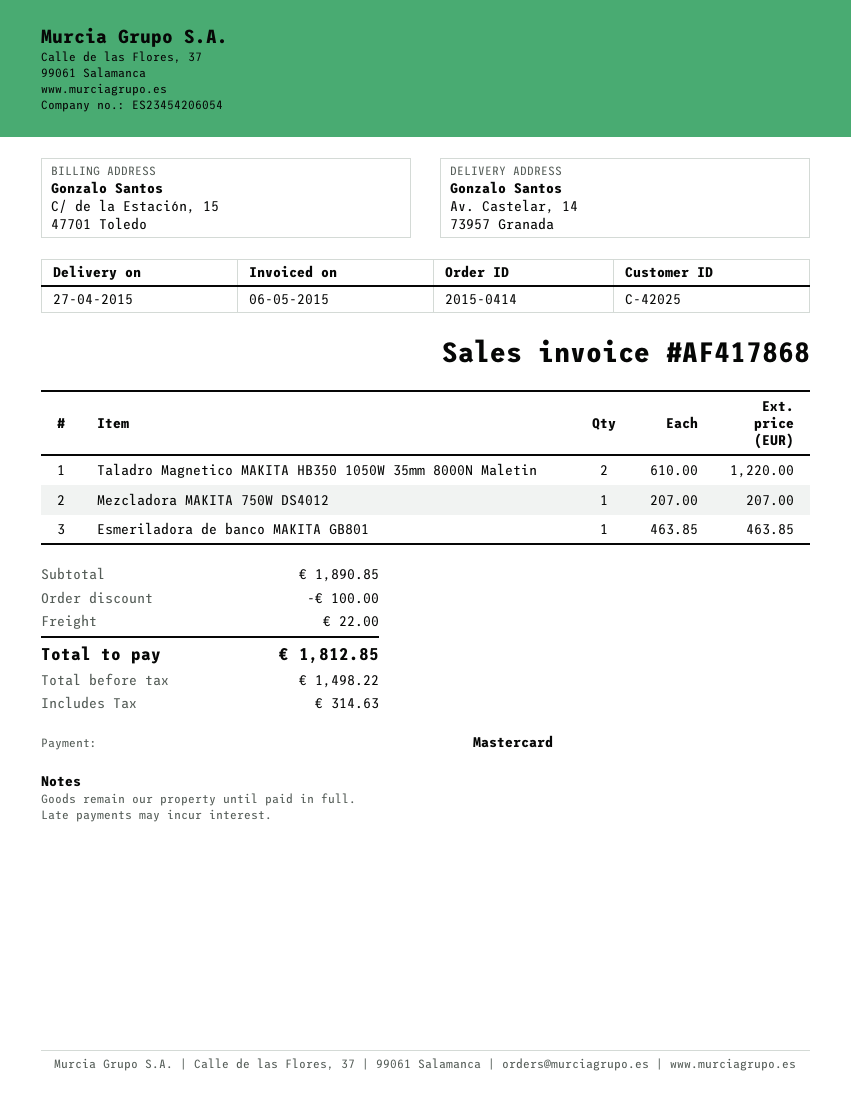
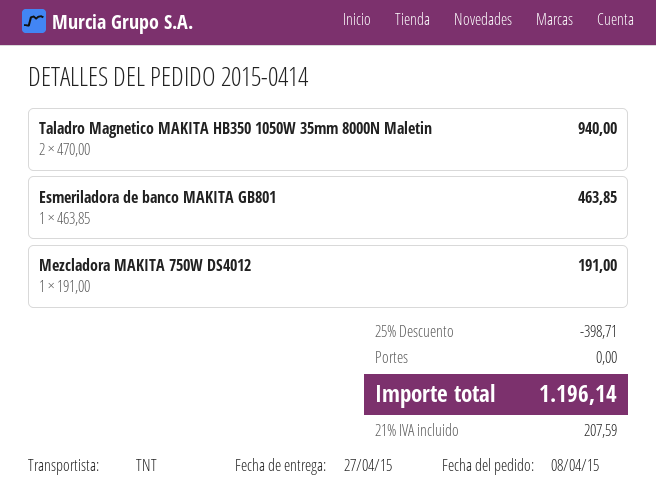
Taladro Magnetico MAKITA HB350 1050W 35mm 8000N Maletin: 2 x 610.00 = 1220.00 -> 2 x 470.00 = 940.00
Mezcladora MAKITA 750W DS4012: 1 x 207.00 = 207.00 -> 1 x 191.00 = 191.00
discount: 100.00 -> 398.71
shipping: 22.00 -> 0.00
tax: 314.63 -> 207.59
total: 1812.85 -> 1196.14

